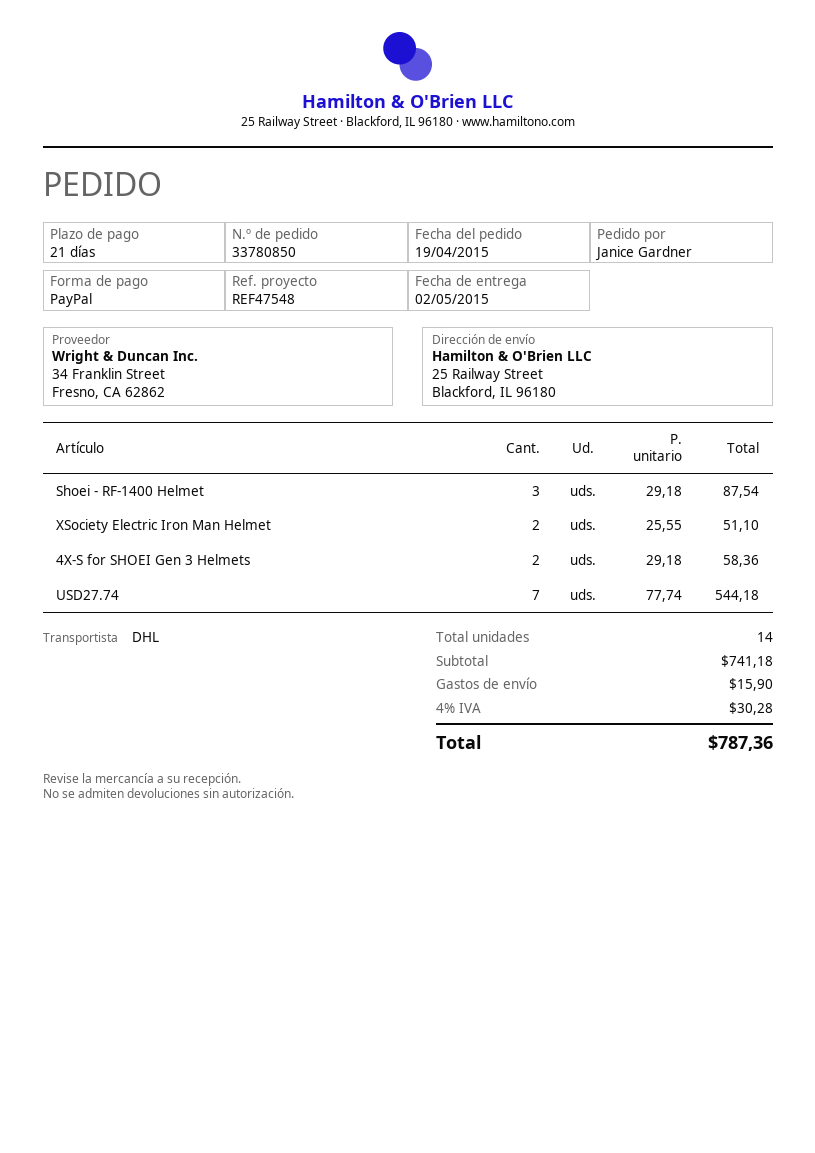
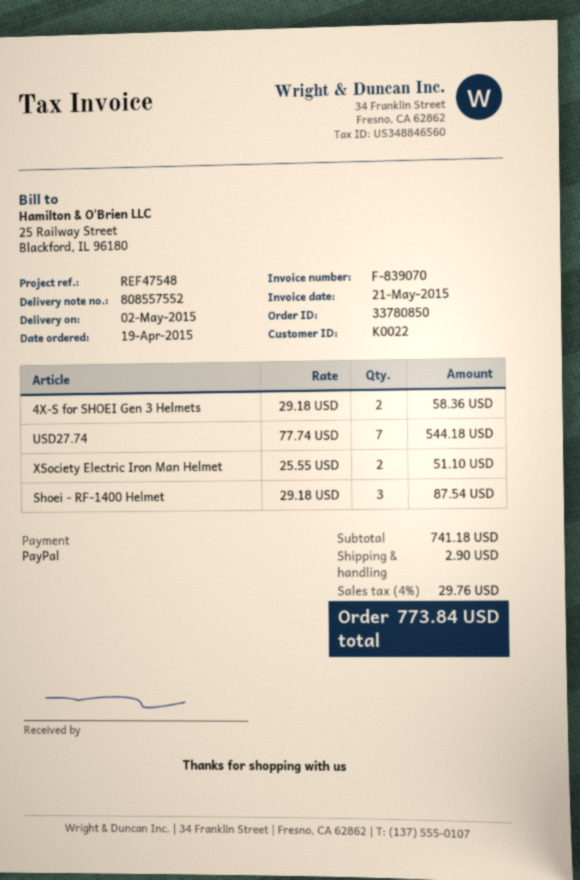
shipping: 15.90 -> 2.90
tax: 4% = 30.28 -> 4% = 29.76
total: 787.36 -> 773.84

